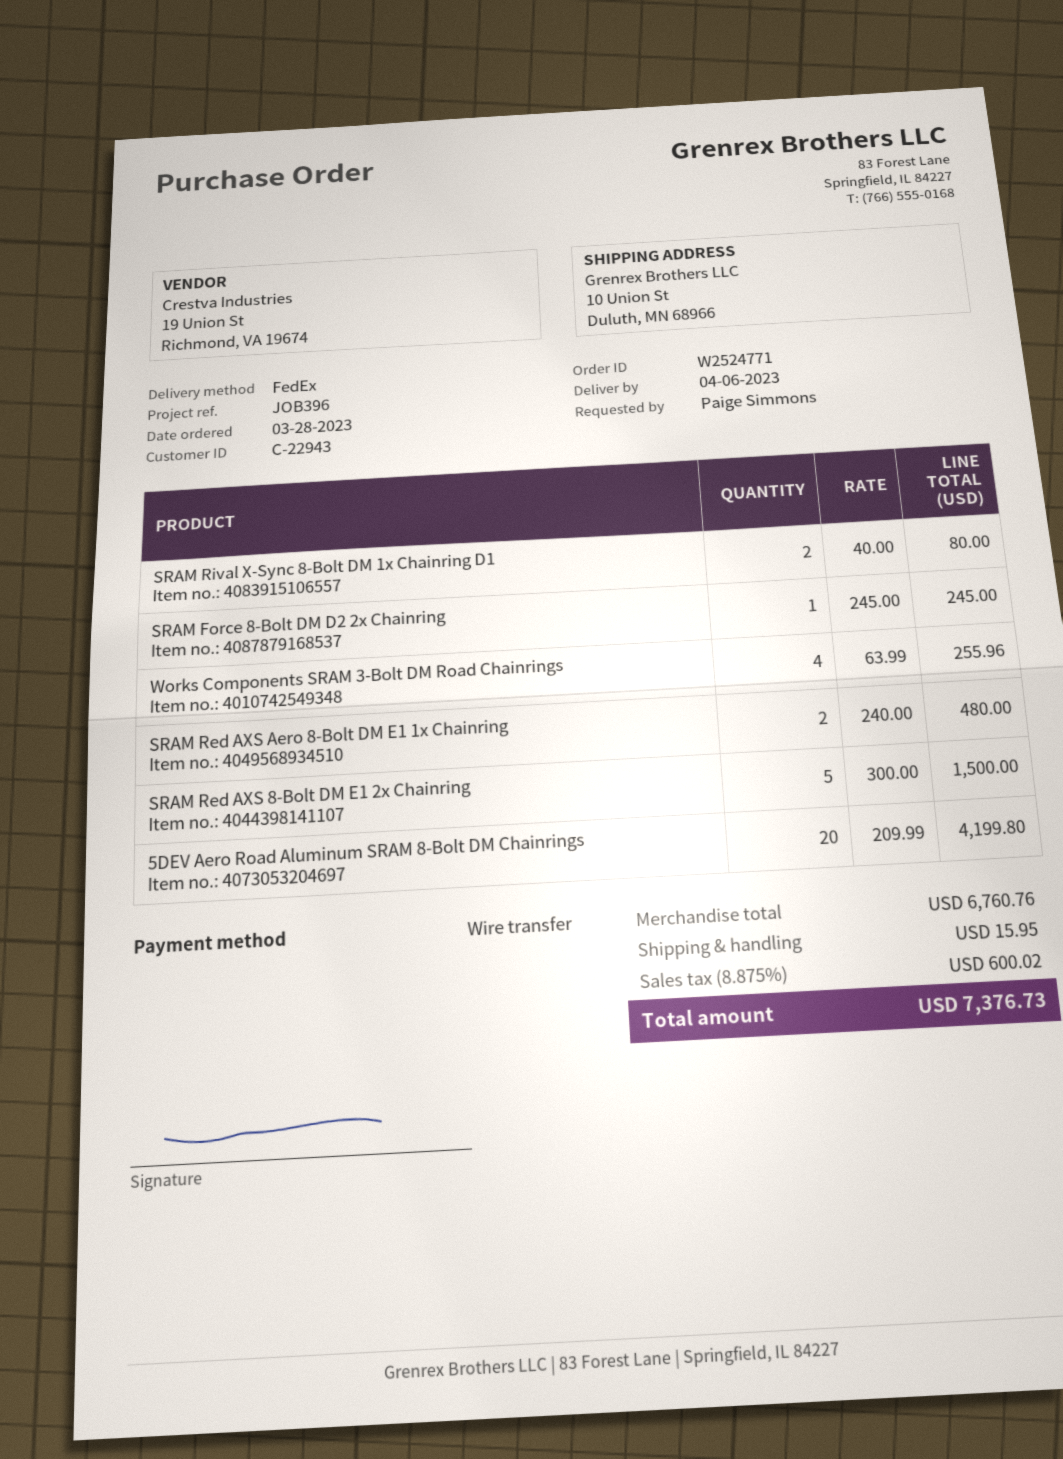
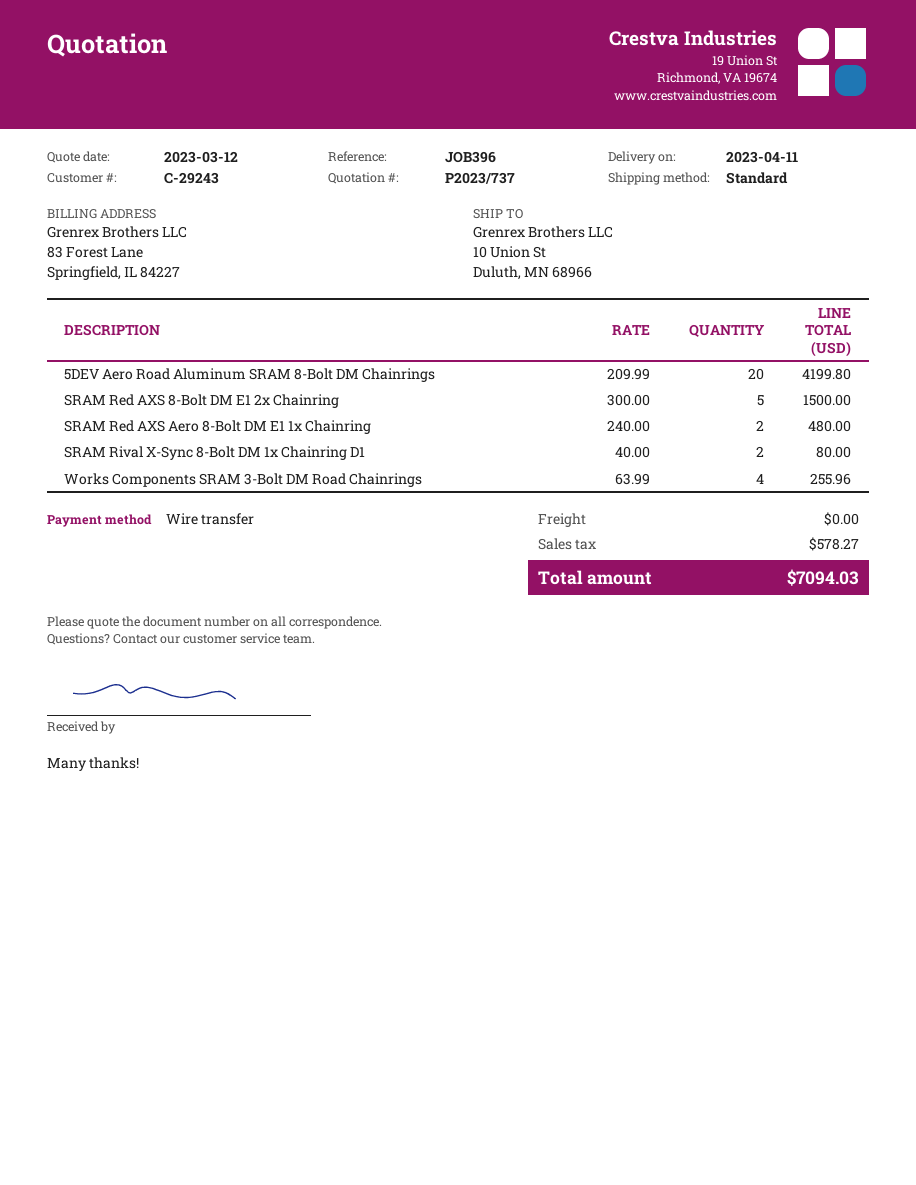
delivery date: 2023-04-06 -> 2023-04-11
customer number: C-22943 -> C-29243
shipping method: FedEx -> standard
SRAM Force 8-Bolt DM D2 2x Chainring: 1 x 245.00 = 245.00 -> none
shipping: 15.95 -> 0.00
tax: 600.02 -> 578.27
total: 7376.73 -> 7094.03

